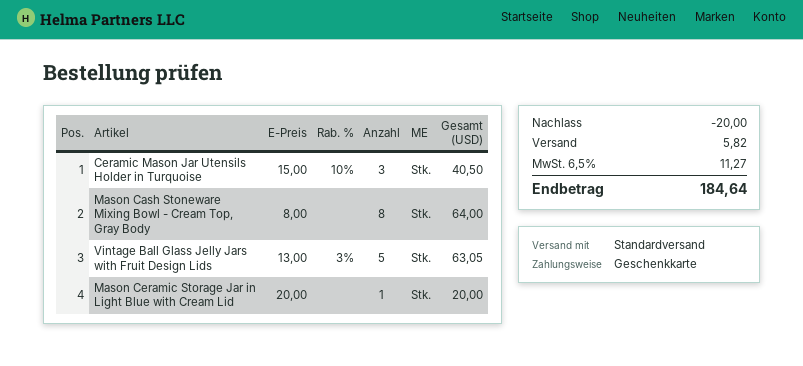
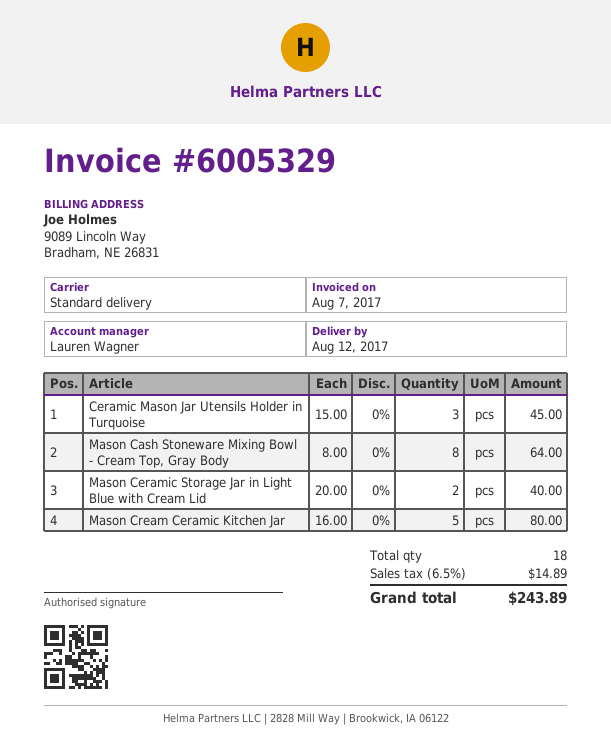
Ceramic Mason Jar Utensils Holder in Turquoise: 3 x 15.00 - 10% = 40.50 -> 3 x 15.00 = 45.00
Vintage Ball Glass Jelly Jars with Fruit Design Lids: 5 x 13.00 - 3% = 63.05 -> none
Mason Ceramic Storage Jar in Light Blue with Cream Lid: 1 x 20.00 = 20.00 -> 2 x 20.00 = 40.00
Mason Cream Ceramic Kitchen Jar: none -> 5 x 16.00 = 80.00
discount: 20.00 -> none
shipping: 5.82 -> none
tax: 6.5% = 11.27 -> 6.5% = 14.89
total: 184.64 -> 243.89

